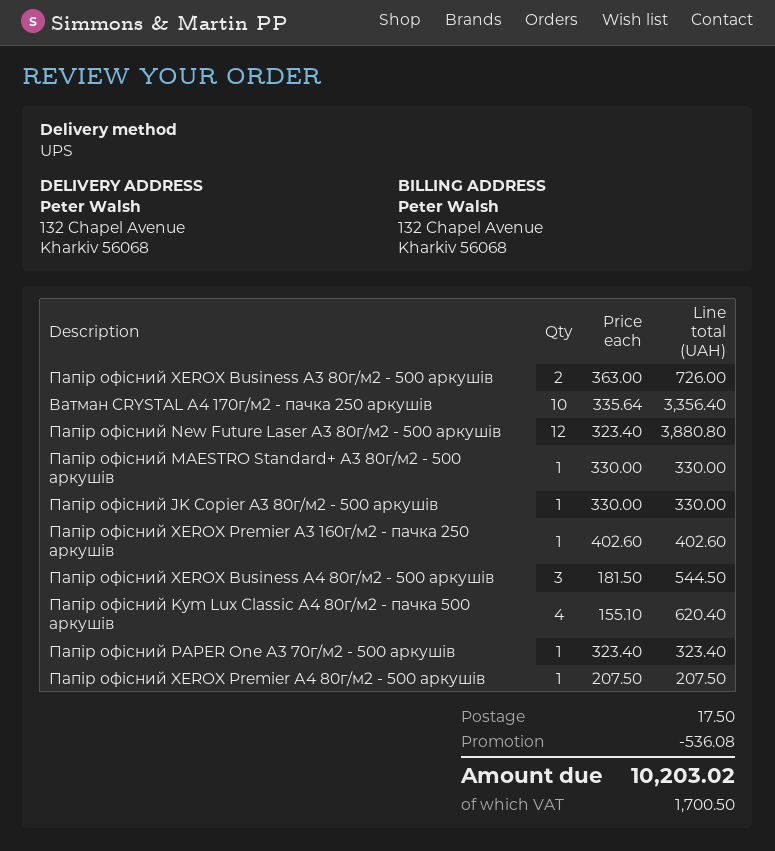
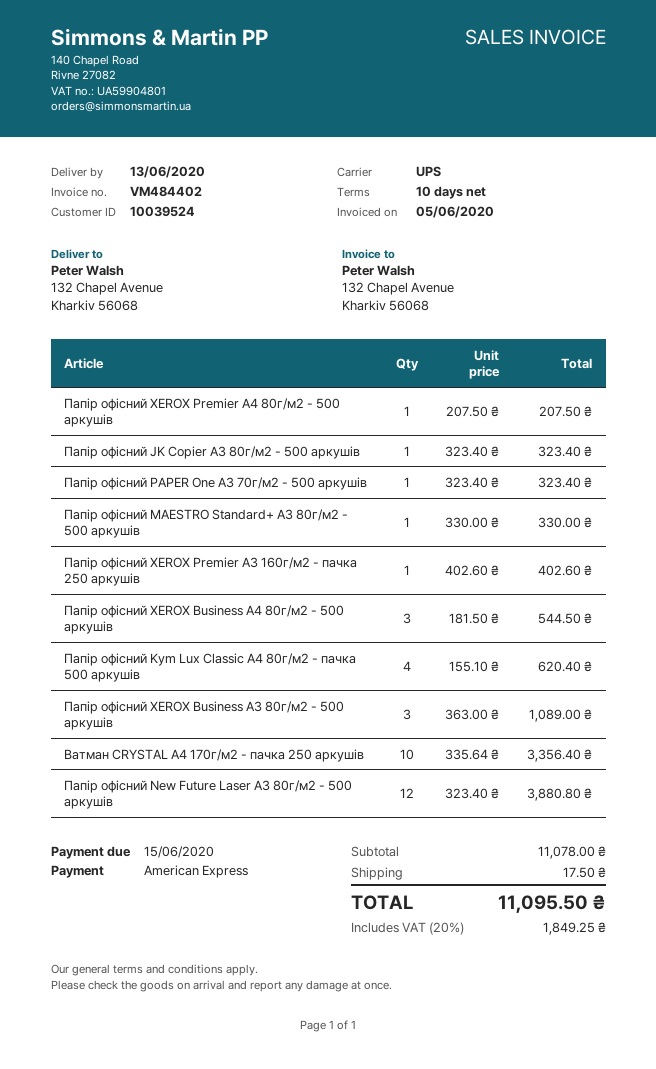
Папір офісний XEROX Business А3 80г/м2 - 500 аркушів: 2 x 363.00 = 726.00 -> 3 x 363.00 = 1089.00
Папір офісний JK Copier A3 80г/м2 - 500 аркушів: 1 x 330.00 = 330.00 -> 1 x 323.40 = 323.40
discount: 536.08 -> none
tax: 1700.50 -> 1849.25
total: 10203.02 -> 11095.50

